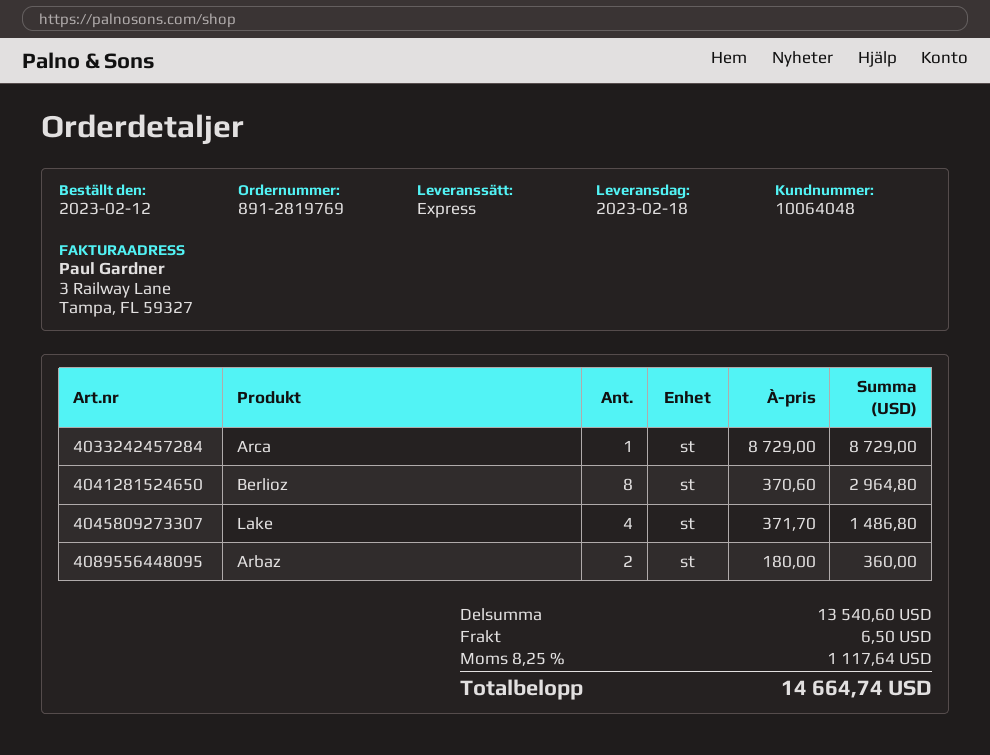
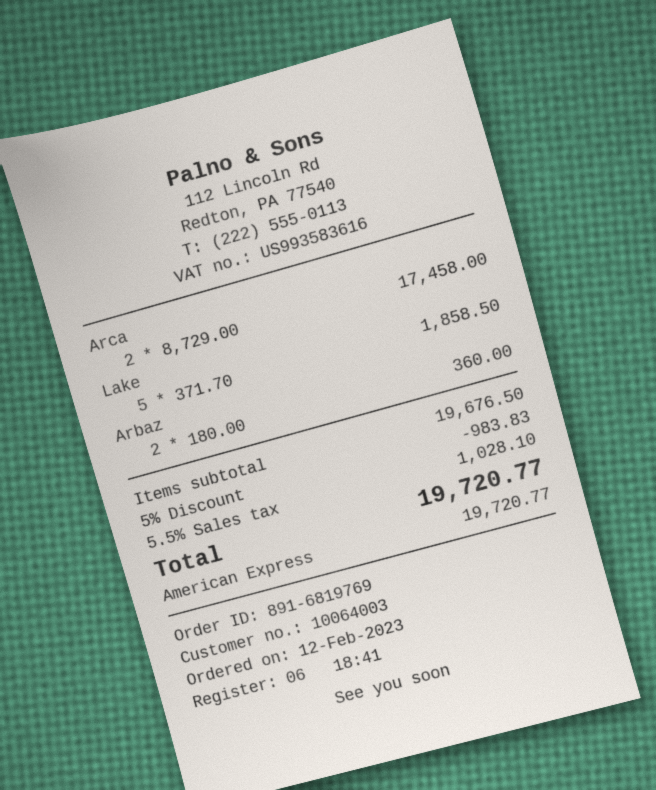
order number: 891-2819769 -> 891-6819769
customer number: 10064048 -> 10064003
Arca: 1 x 8729.00 = 8729.00 -> 2 x 8729.00 = 17458.00
Berlioz: 8 x 370.60 = 2964.80 -> none
Lake: 4 x 371.70 = 1486.80 -> 5 x 371.70 = 1858.50
subtotal: 13540.60 -> 19676.50
discount: none -> 5% = 983.83
shipping: 6.50 -> none
tax: 8.25% = 1117.64 -> 5.5% = 1028.10
total: 14664.74 -> 19720.77

